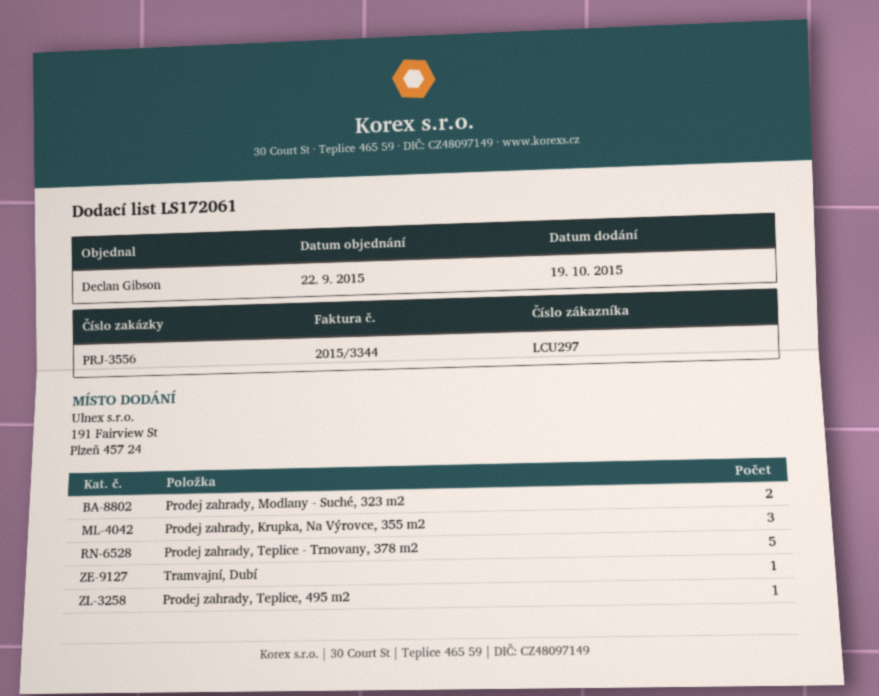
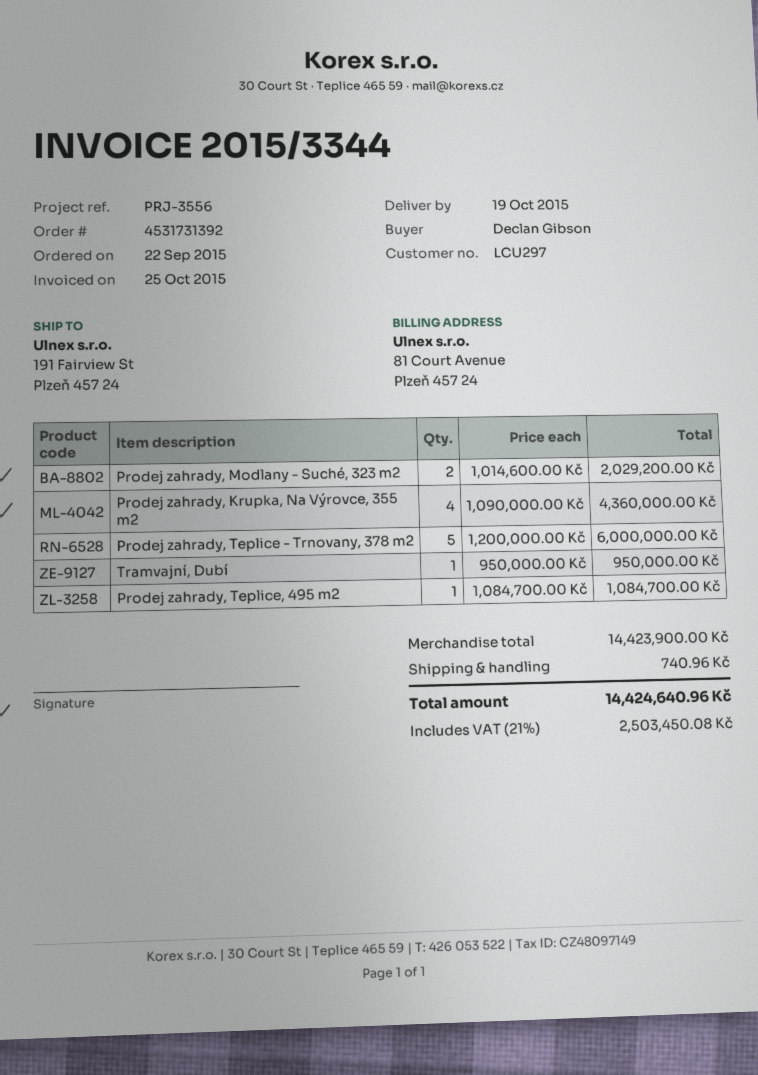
Prodej zahrady, Krupka, Na Výrovce, 355 m2: 3 -> 4

